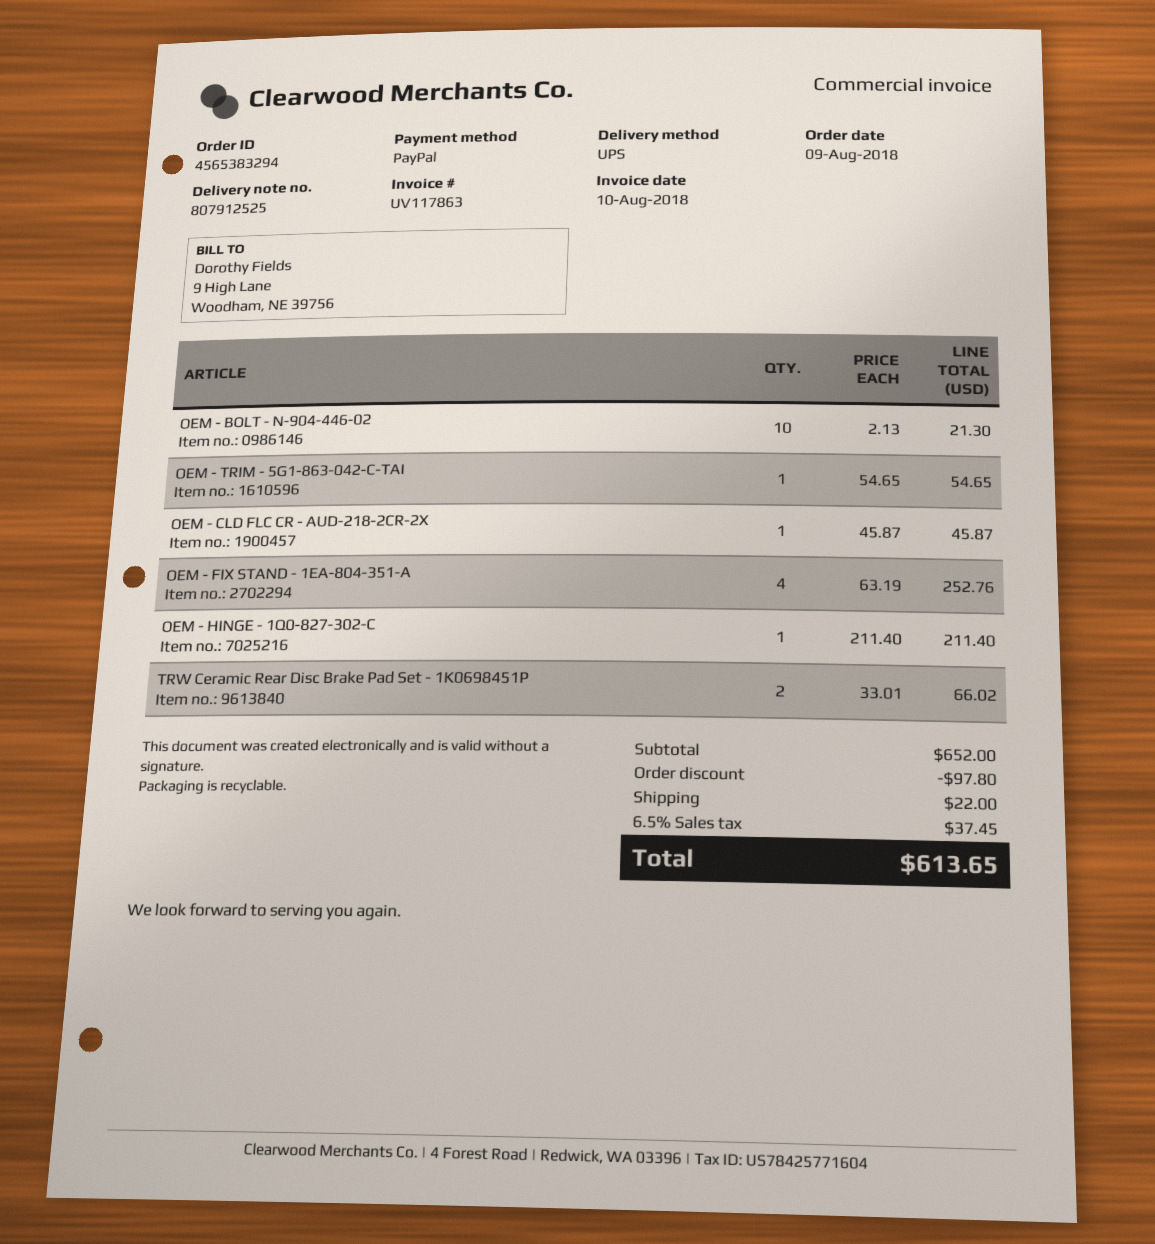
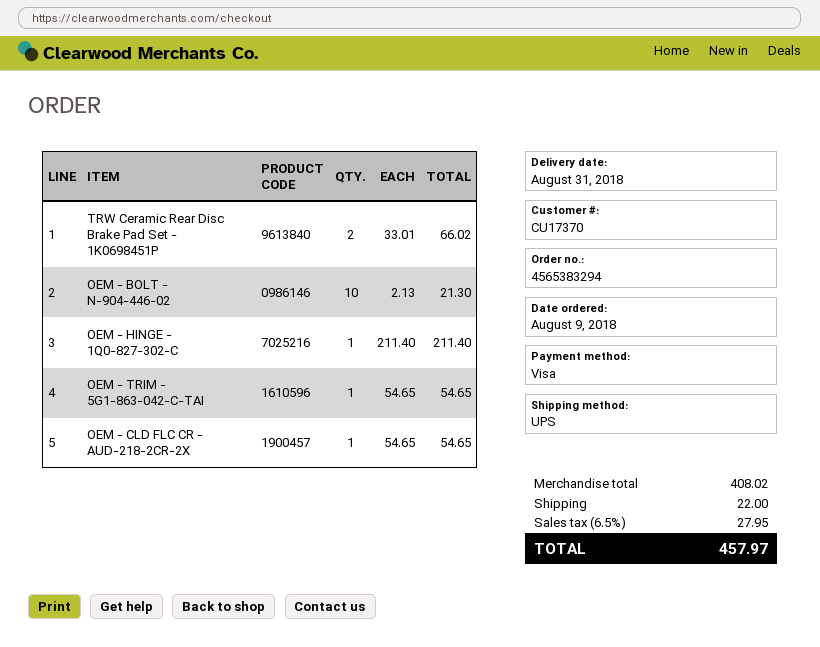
payment method: PayPal -> Visa
OEM - CLD FLC CR - AUD-218-2CR-2X: 1 x 45.87 = 45.87 -> 1 x 54.65 = 54.65
OEM - FIX STAND - 1EA-804-351-A: 4 x 63.19 = 252.76 -> none
subtotal: 652.00 -> 408.02
discount: 97.80 -> none
tax: 6.5% = 37.45 -> 6.5% = 27.95
total: 613.65 -> 457.97

